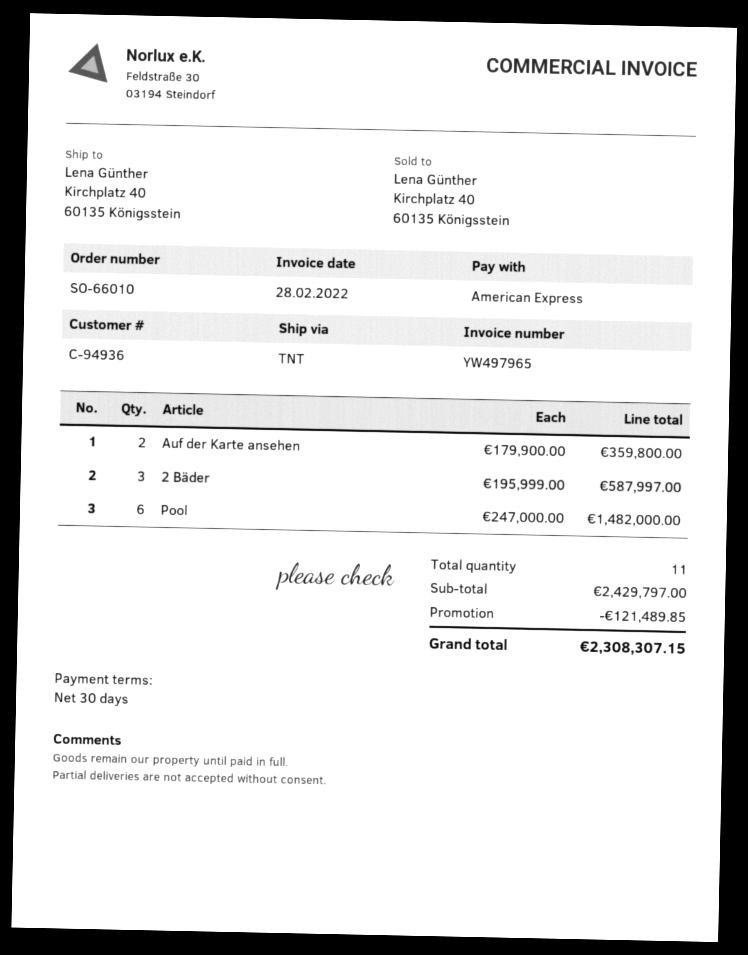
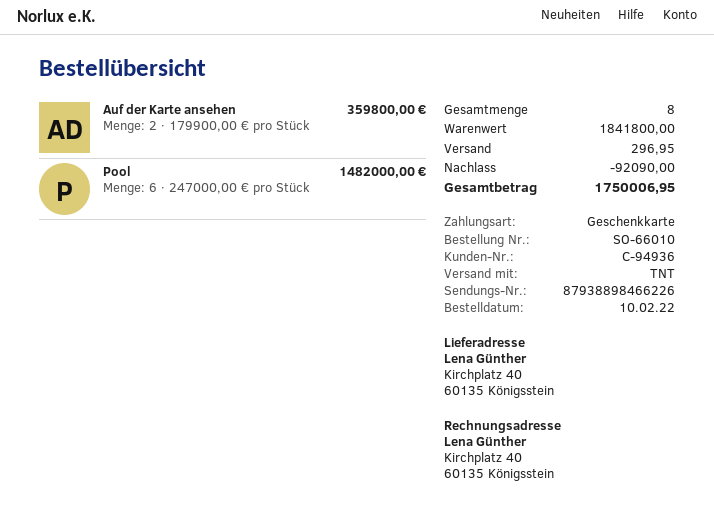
payment method: American Express -> gift card
2 Bäder: 3 x 195999.00 = 587997.00 -> none
total quantity: 11 -> 8
subtotal: 2429797.00 -> 1841800.00
discount: 121489.85 -> 92090.00
shipping: none -> 296.95
total: 2308307.15 -> 1750006.95

